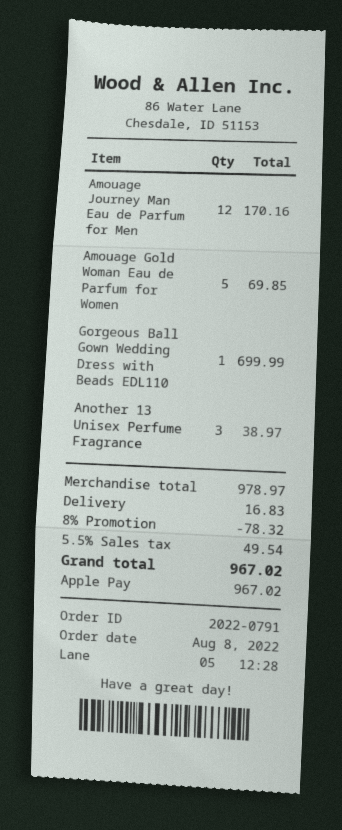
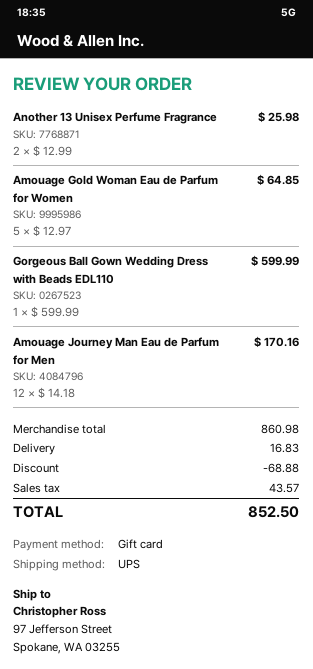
payment method: Apple Pay -> gift card
Amouage Gold Woman Eau de Parfum for Women: 5 for 69.85 -> 5 for 64.85
Gorgeous Ball Gown Wedding Dress with Beads EDL110: 1 for 699.99 -> 1 for 599.99
Another 13 Unisex Perfume Fragrance: 3 for 38.97 -> 2 for 25.98
subtotal: 978.97 -> 860.98
discount: 78.32 -> 68.88
tax: 49.54 -> 43.57
total: 967.02 -> 852.50

